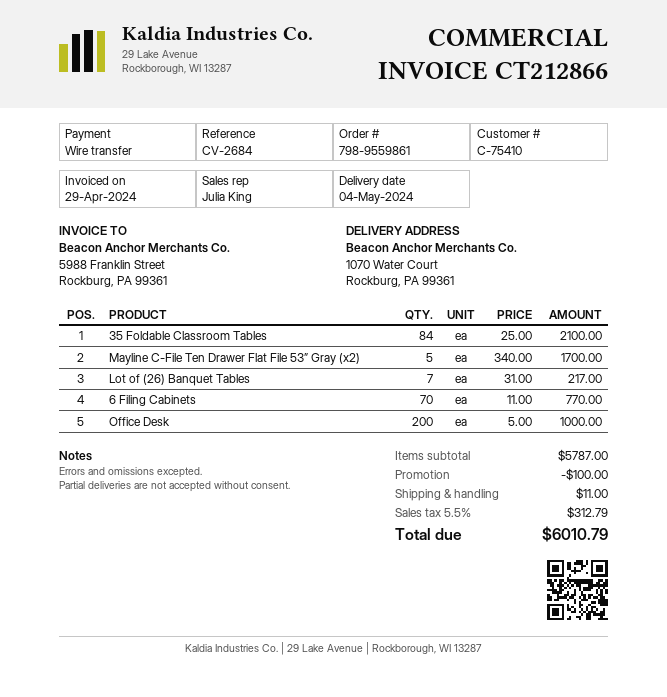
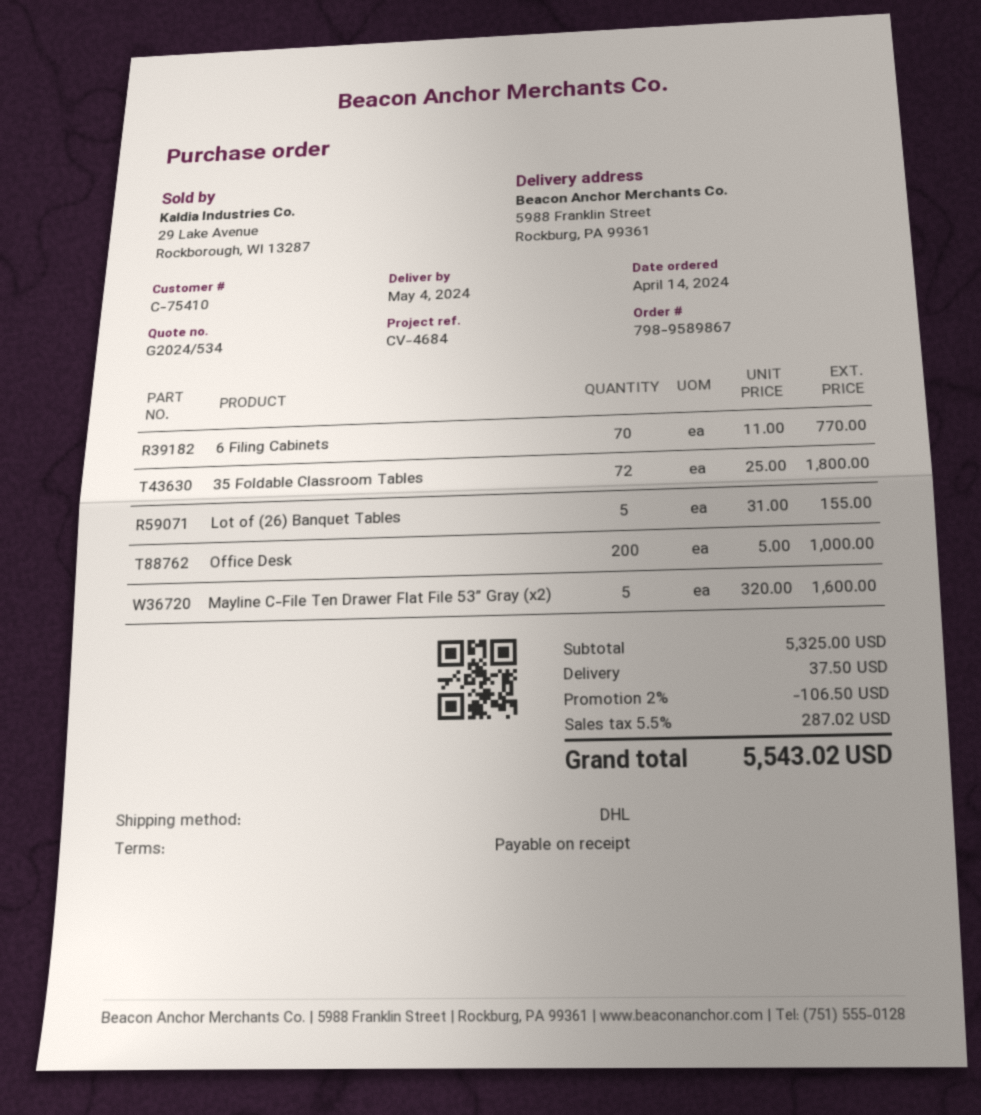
order number: 798-9559861 -> 798-9589867
reference: CV-2684 -> CV-4684
ship to: 1070 Water Court, Rockburg, PA 99361 -> 5988 Franklin Street, Rockburg, PA 99361
35 Foldable Classroom Tables: 84 x 25.00 = 2100.00 -> 72 x 25.00 = 1800.00
Mayline C-File Ten Drawer Flat File 53” Gray (x2): 5 x 340.00 = 1700.00 -> 5 x 320.00 = 1600.00
Lot of (26) Banquet Tables: 7 x 31.00 = 217.00 -> 5 x 31.00 = 155.00
subtotal: 5787.00 -> 5325.00
discount: 100.00 -> 106.50
shipping: 11.00 -> 37.50
tax: 5.5% = 312.79 -> 5.5% = 287.02
total: 6010.79 -> 5543.02

